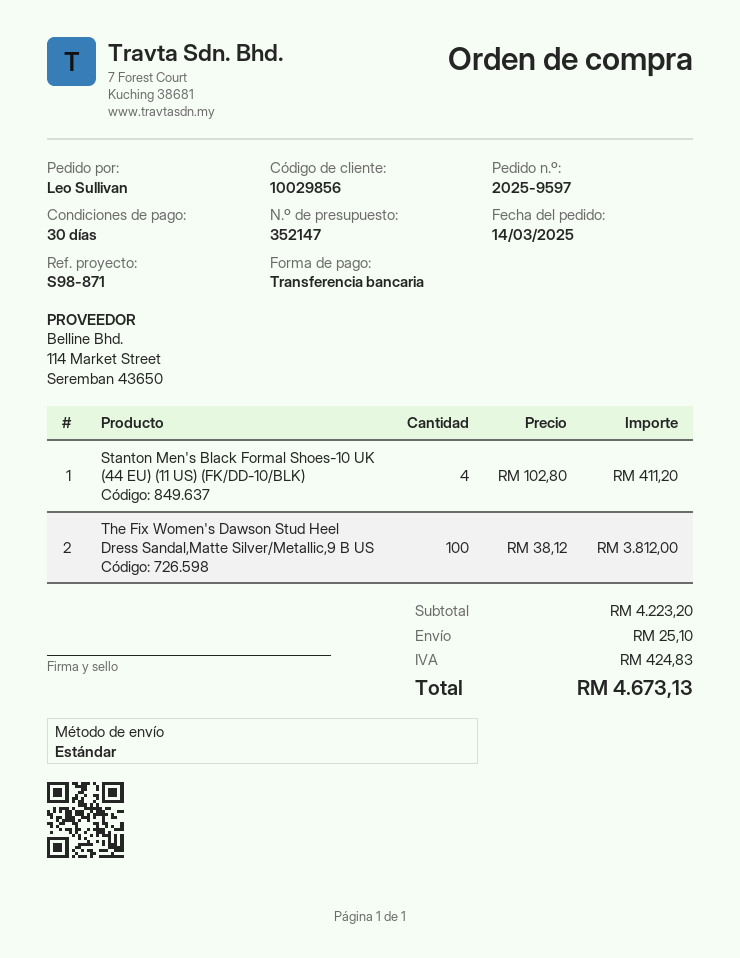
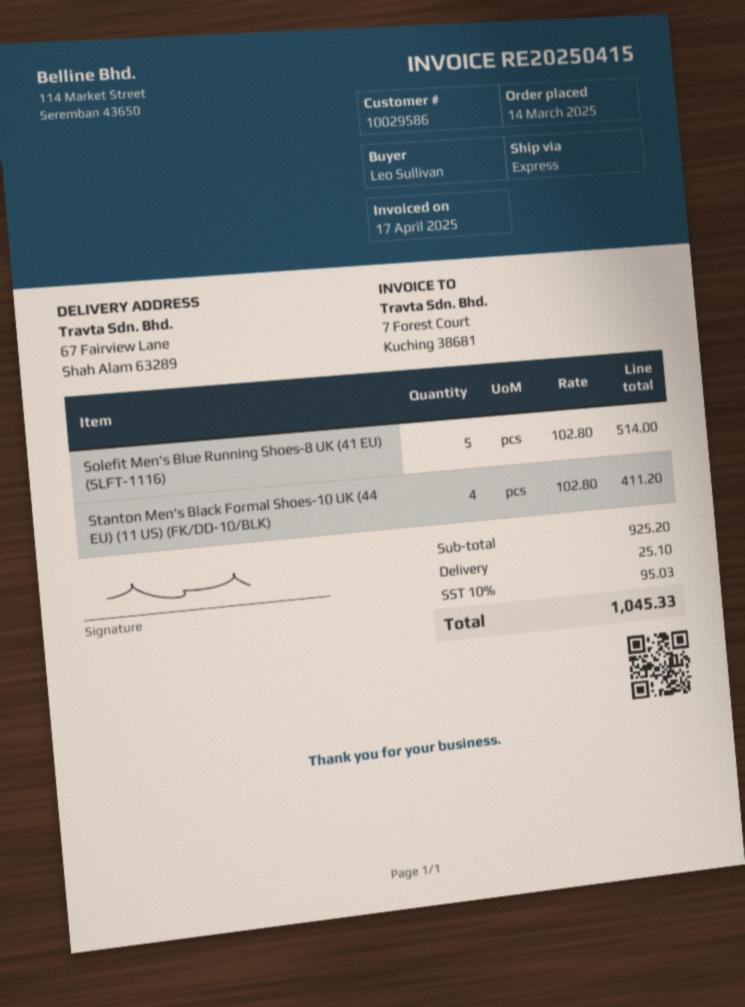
customer number: 10029856 -> 10029586
shipping method: standard -> express
The Fix Women's Dawson Stud Heel Dress Sandal,Matte Silver/Metallic,9 B US: 100 x 38.12 = 3812.00 -> none
Solefit Men's Blue Running Shoes-8 UK (41 EU) (SLFT-1116): none -> 5 x 102.80 = 514.00
subtotal: 4223.20 -> 925.20
tax: 424.83 -> 95.03
total: 4673.13 -> 1045.33

